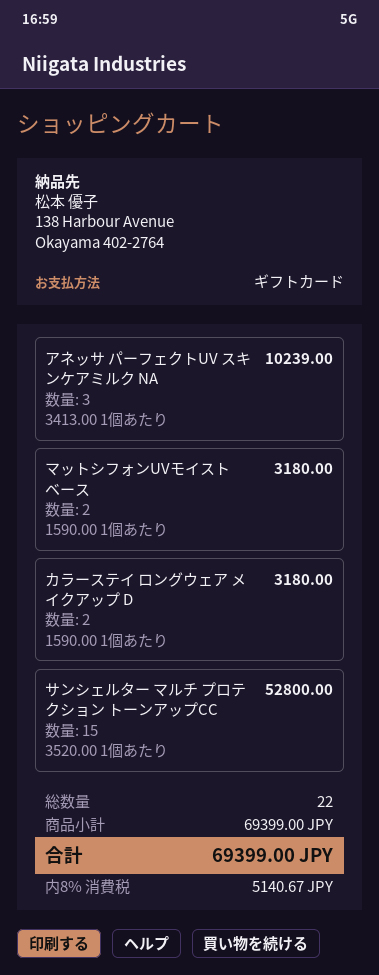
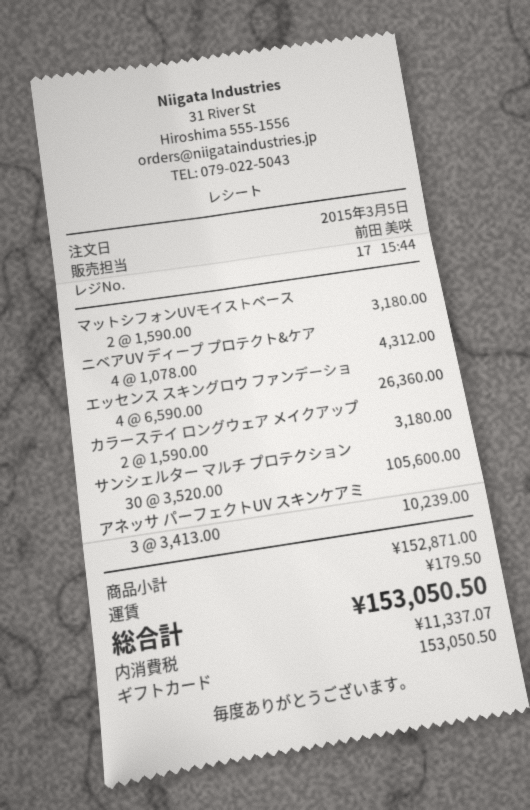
サンシェルター マルチ プロテクション トーンアップCC: 15 x 3520.00 = 52800.00 -> 30 x 3520.00 = 105600.00
ニベアUV ディープ プロテクト&ケア: none -> 4 x 1078.00 = 4312.00
エッセンス スキングロウ ファンデーショ: none -> 4 x 6590.00 = 26360.00
subtotal: 69399.00 -> 152871.00
shipping: none -> 179.50
tax: 5140.67 -> 11337.07
total: 69399.00 -> 153050.50

